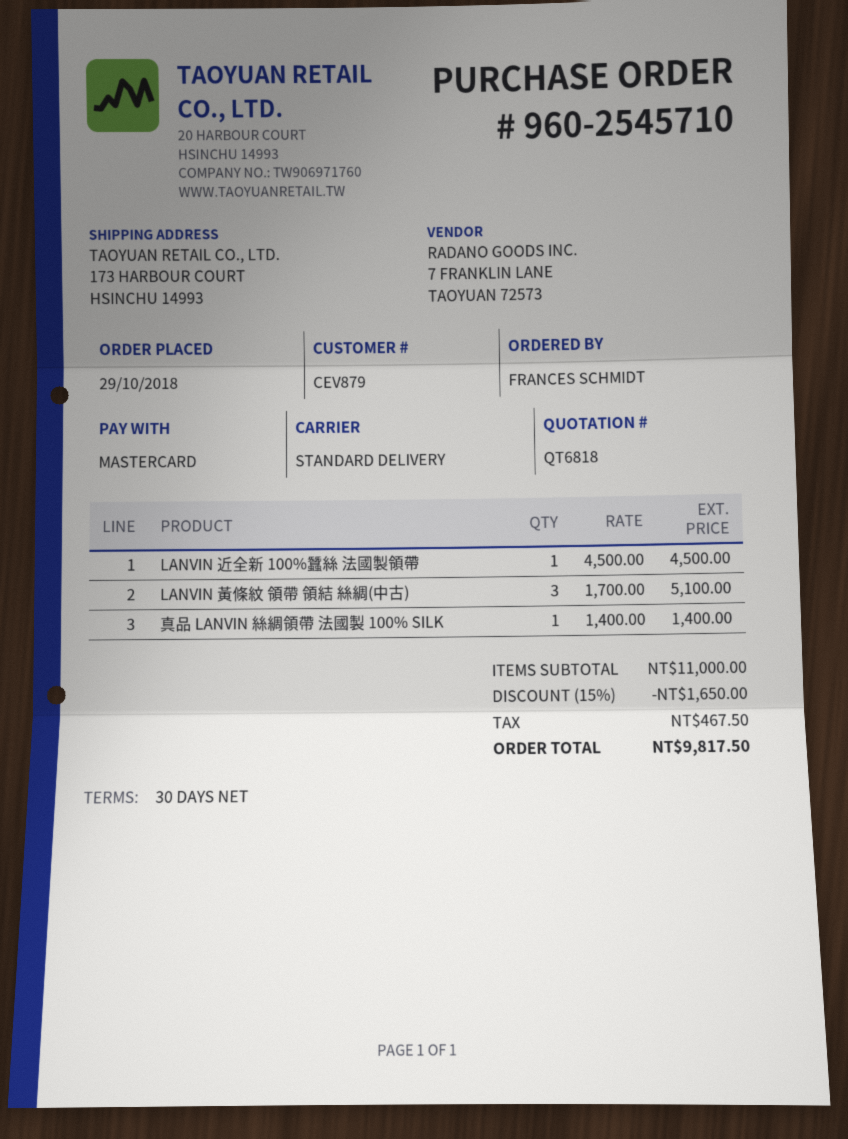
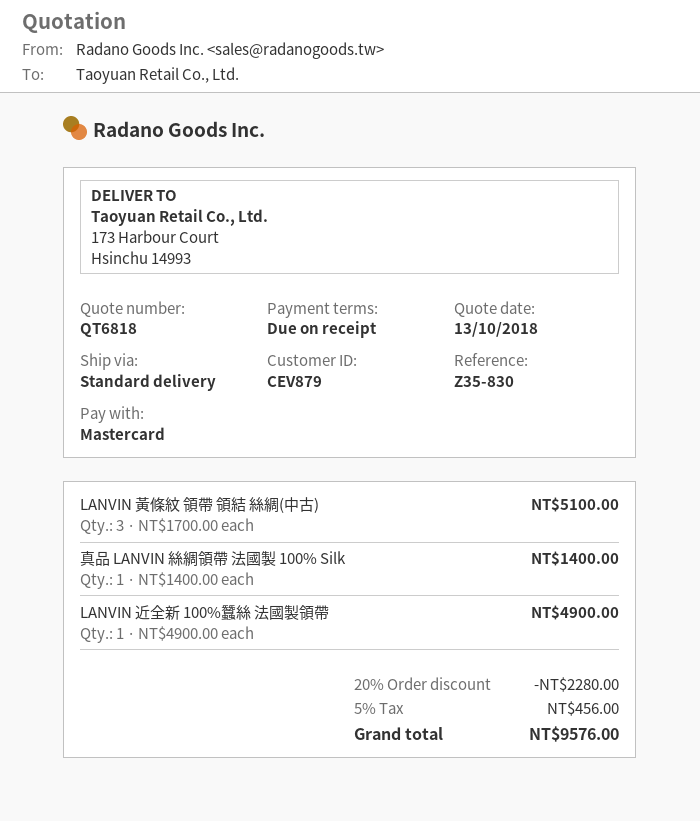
payment terms: 30 days -> on receipt
LANVIN 近全新 100%蠶絲 法國製領帶: 1 x 4500.00 = 4500.00 -> 1 x 4900.00 = 4900.00
discount: 15% = 1650.00 -> 20% = 2280.00
tax: 467.50 -> 456.00
total: 9817.50 -> 9576.00

